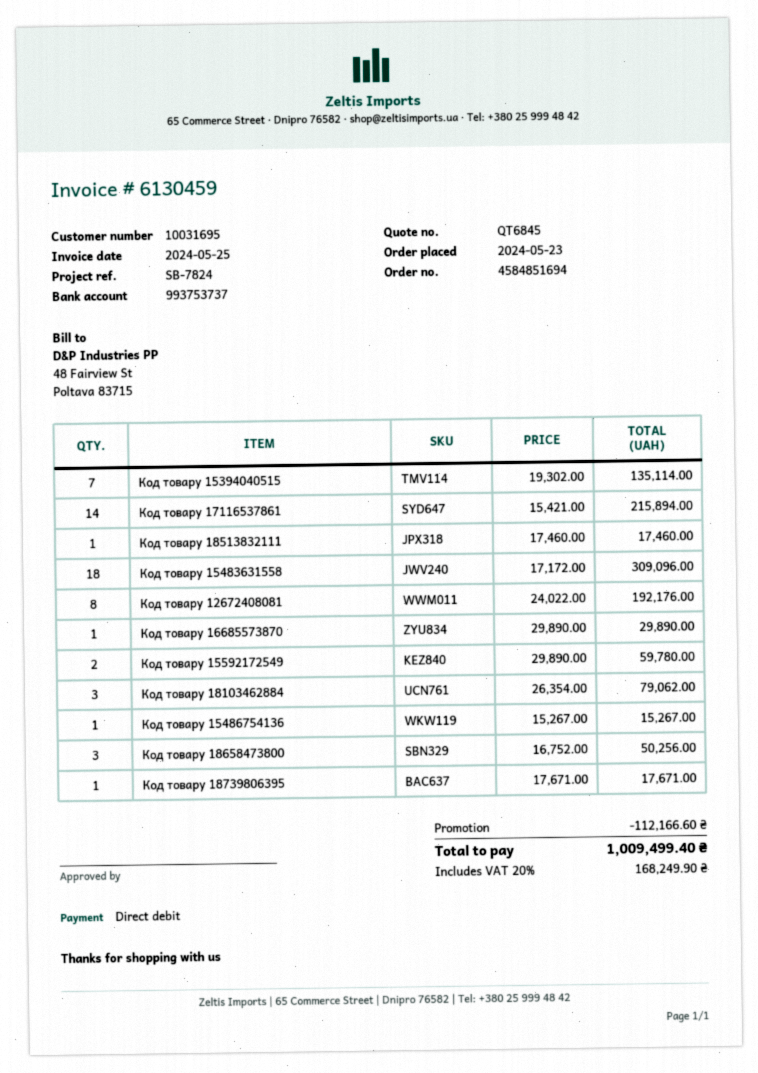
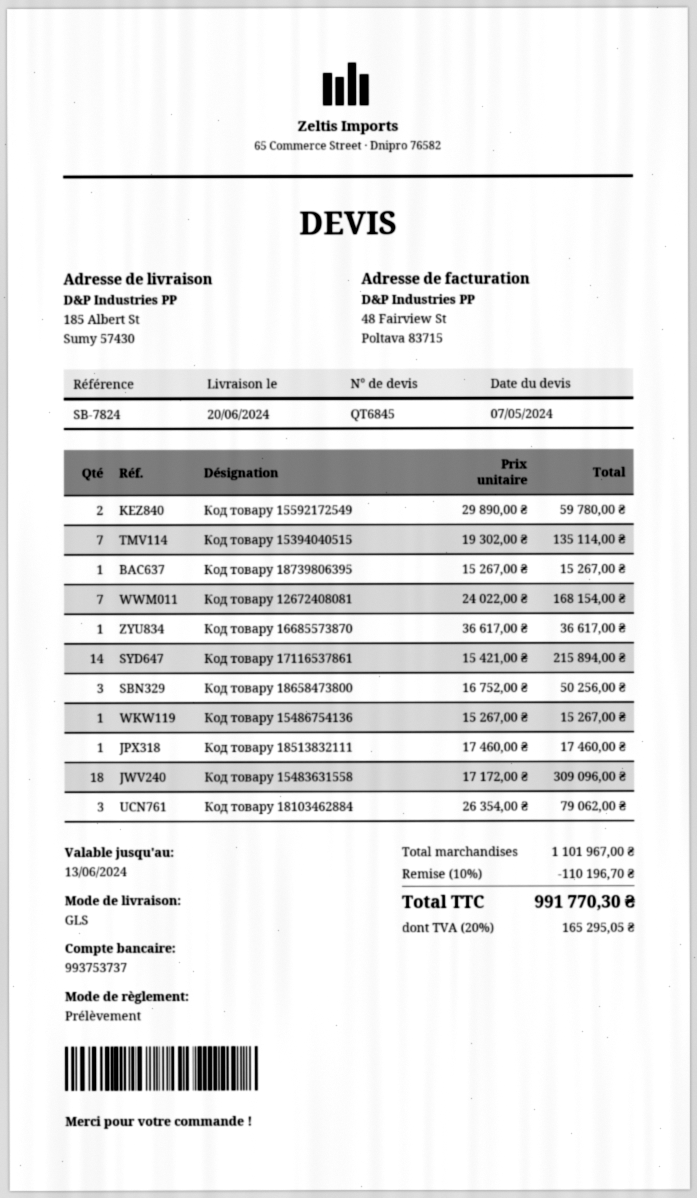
Код товару 12672408081: 8 x 24022.00 = 192176.00 -> 7 x 24022.00 = 168154.00
Код товару 16685573870: 1 x 29890.00 = 29890.00 -> 1 x 36617.00 = 36617.00
Код товару 18739806395: 1 x 17671.00 = 17671.00 -> 1 x 15267.00 = 15267.00
discount: 112166.60 -> 110196.70
tax: 20% = 168249.90 -> 20% = 165295.05
total: 1009499.40 -> 991770.30

